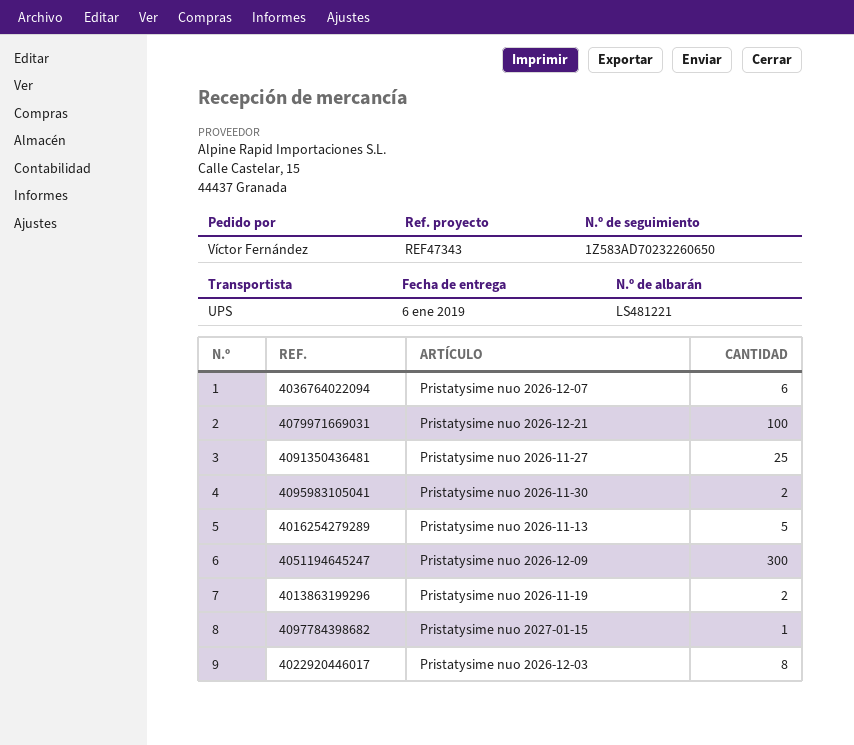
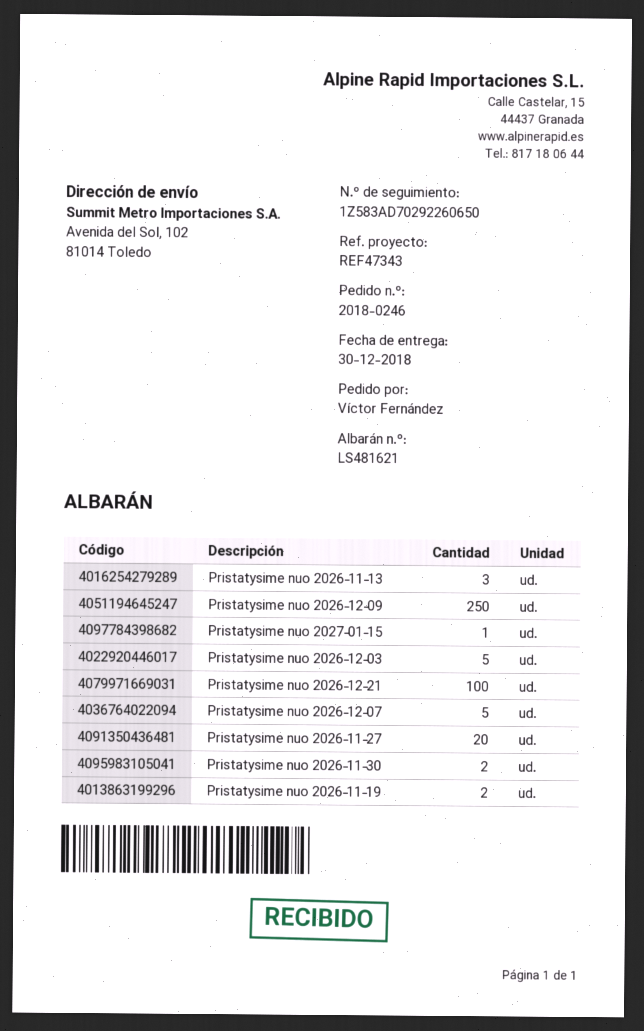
delivery note number: LS481221 -> LS481621
delivery date: 2019-01-06 -> 2018-12-30
tracking number: 1Z583AD70232260650 -> 1Z583AD70292260650
Pristatysime nuo 2026‑12‑07: 6 -> 5
Pristatysime nuo 2026‑11‑27: 25 -> 20
Pristatysime nuo 2026‑11‑13: 5 -> 3
Pristatysime nuo 2026‑12‑09: 300 -> 250
Pristatysime nuo 2026‑12‑03: 8 -> 5

